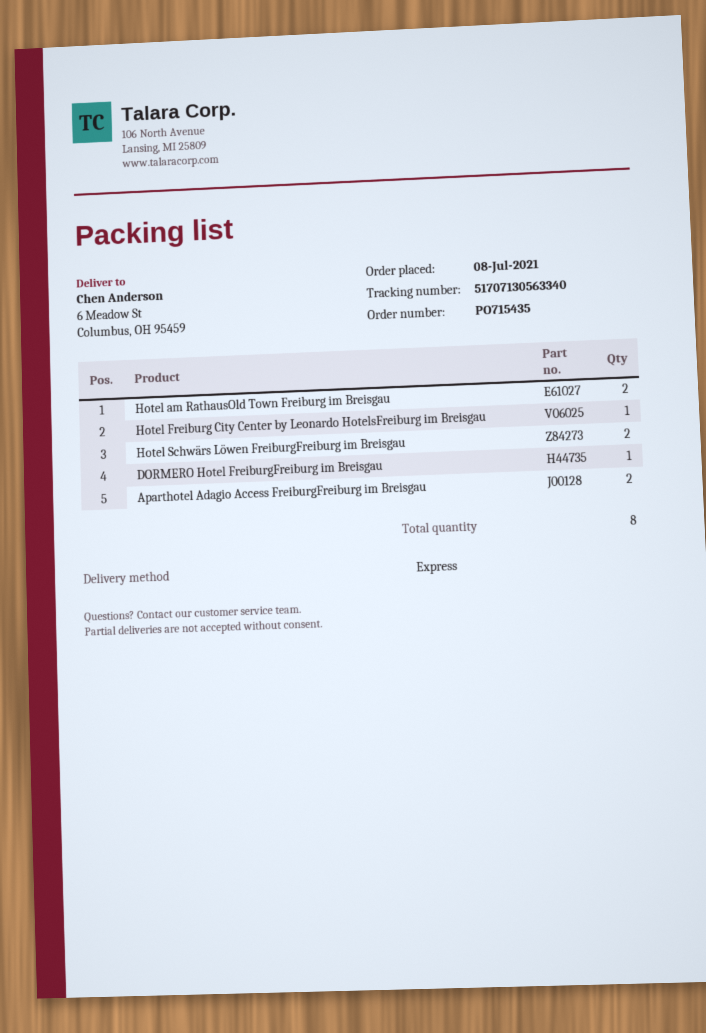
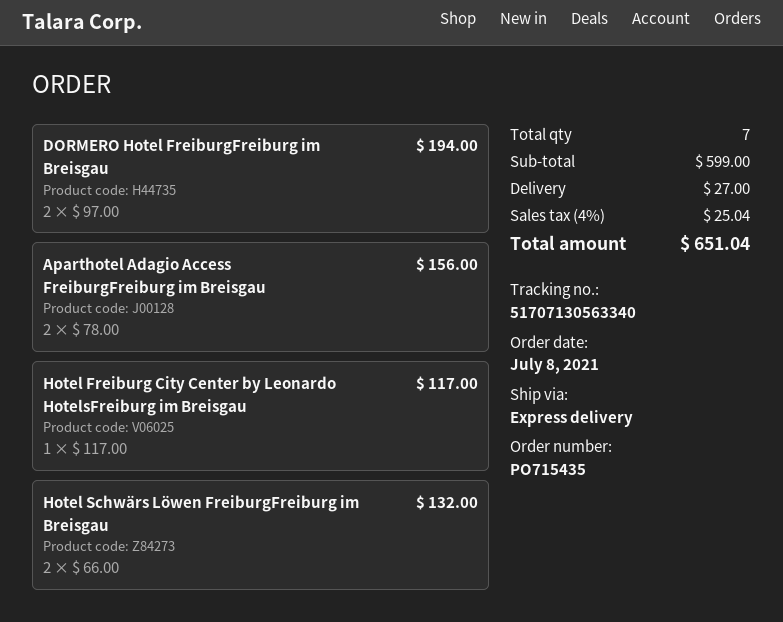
Hotel am RathausOld Town Freiburg im Breisgau: 2 -> none
DORMERO Hotel FreiburgFreiburg im Breisgau: 1 -> 2
total quantity: 8 -> 7

